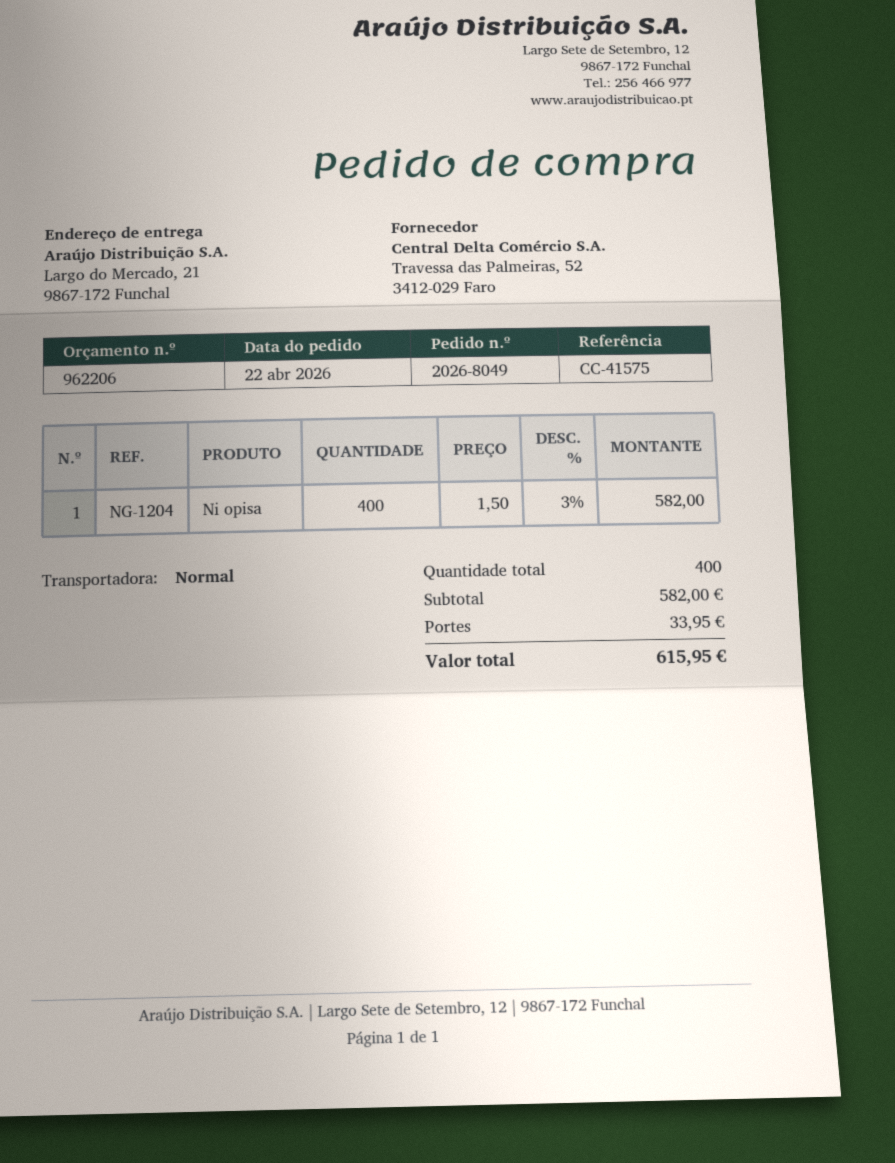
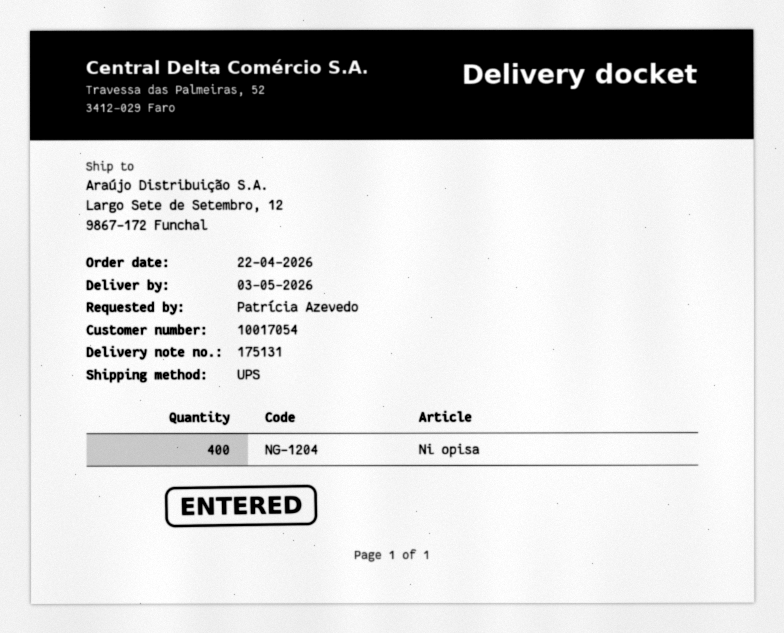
shipping method: standard -> UPS
ship to: Largo do Mercado, 21, 9867-172 Funchal -> Largo Sete de Setembro, 12, 9867-172 Funchal

